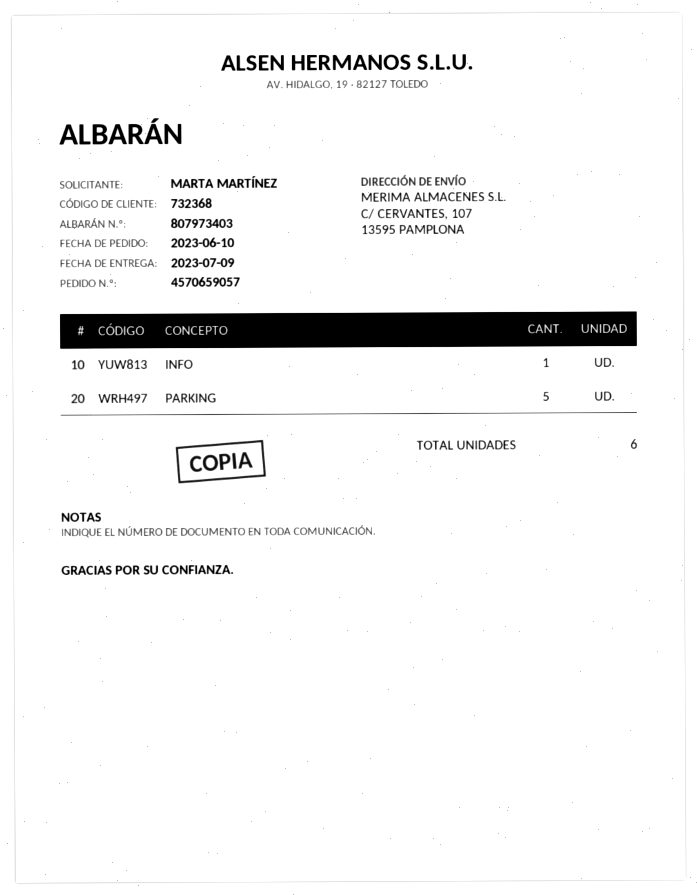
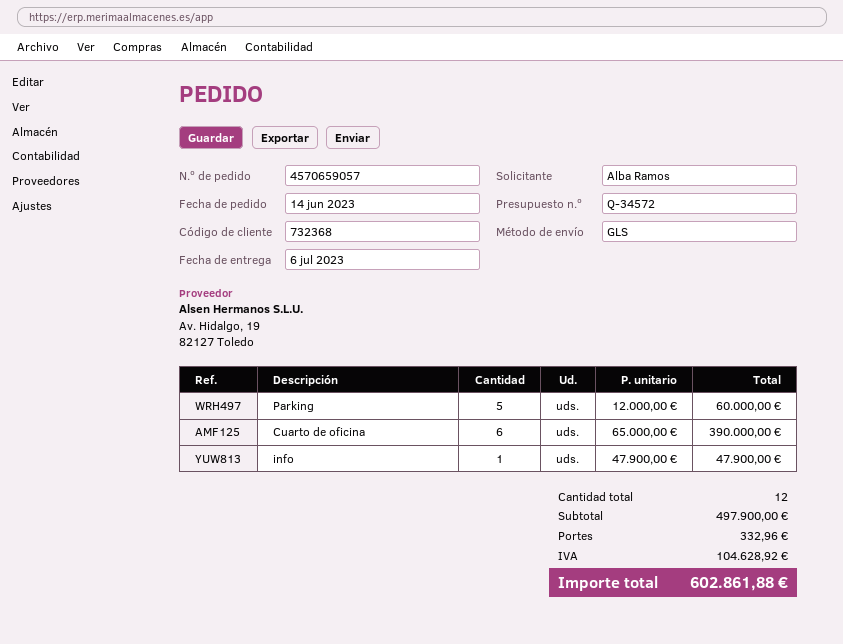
order date: 2023-06-10 -> 2023-06-14
delivery date: 2023-07-09 -> 2023-07-06
ordered by: MARTA MARTÍNEZ -> Alba Ramos
Cuarto de oficina: none -> 6
total quantity: 6 -> 12

